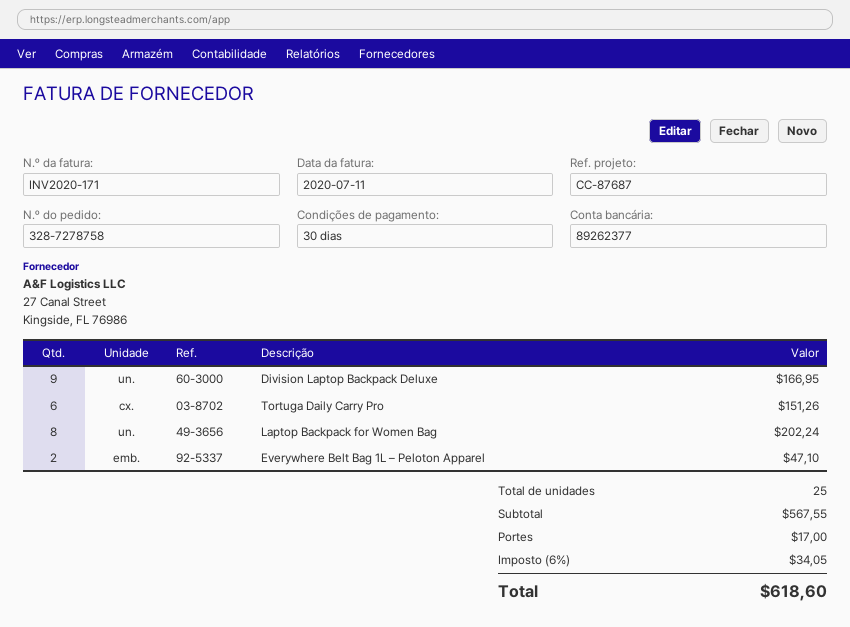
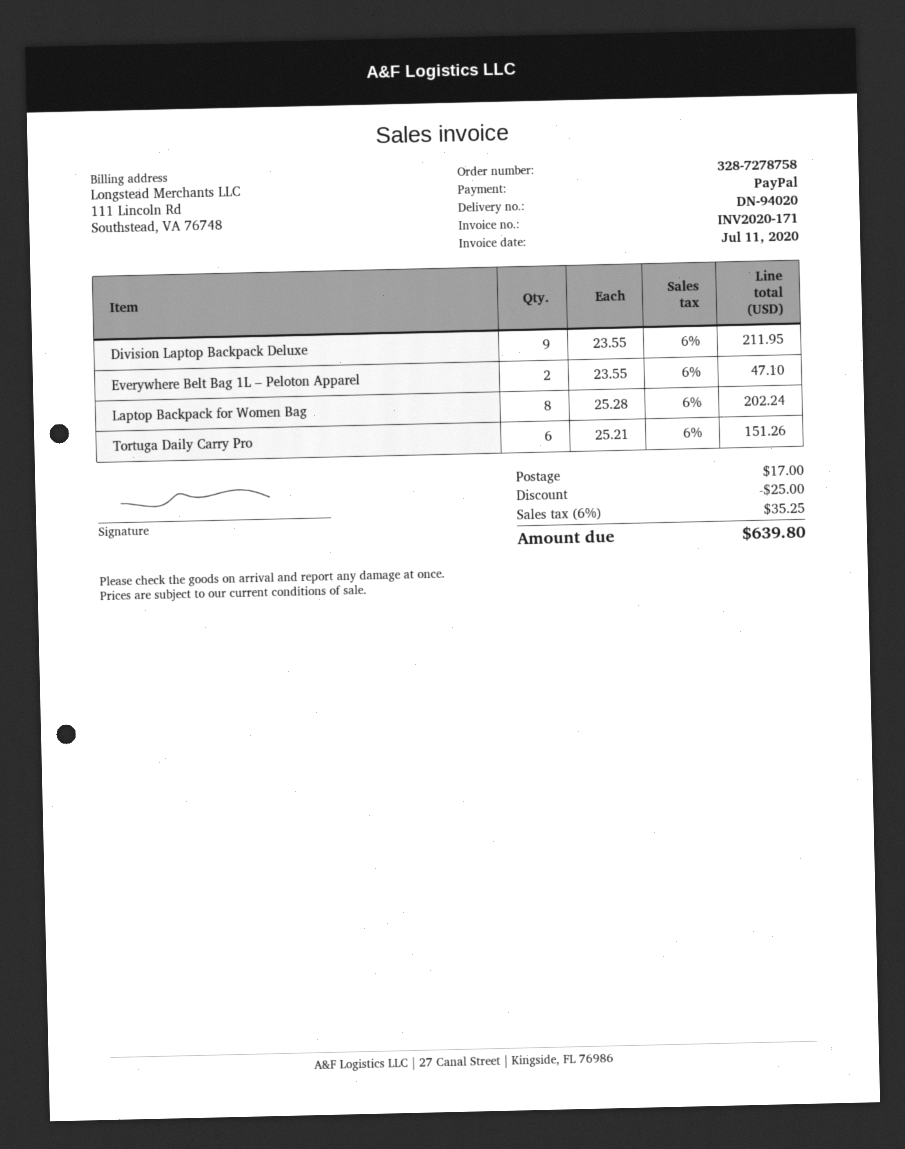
Division Laptop Backpack Deluxe: 9 for 166.95 -> 9 for 211.95
discount: none -> 25.00
tax: 6% = 34.05 -> 6% = 35.25
total: 618.60 -> 639.80

